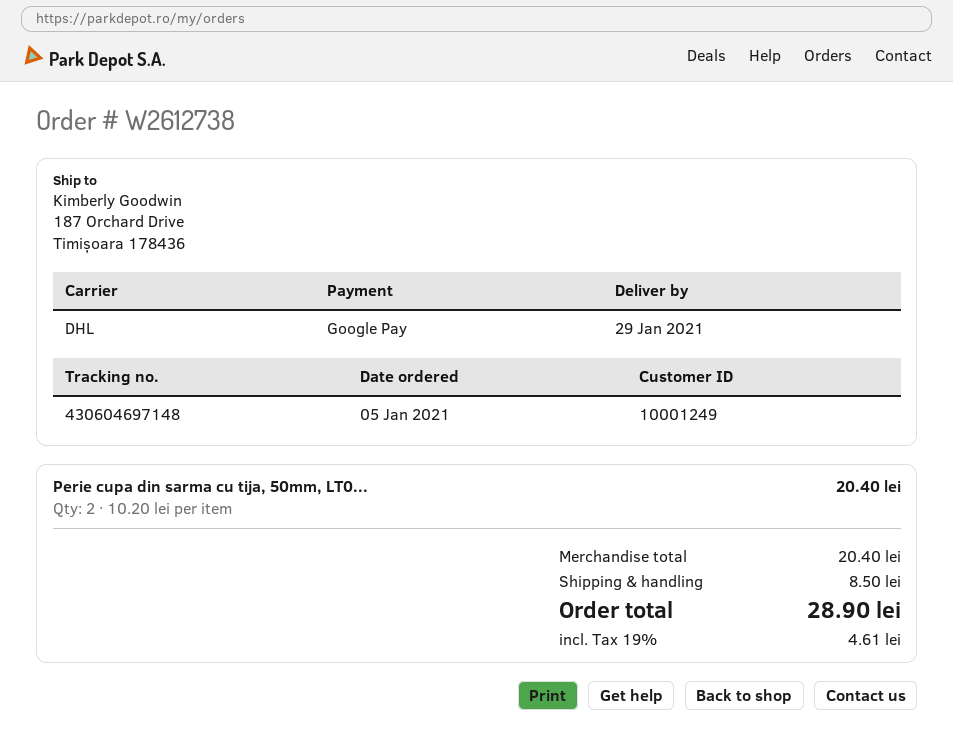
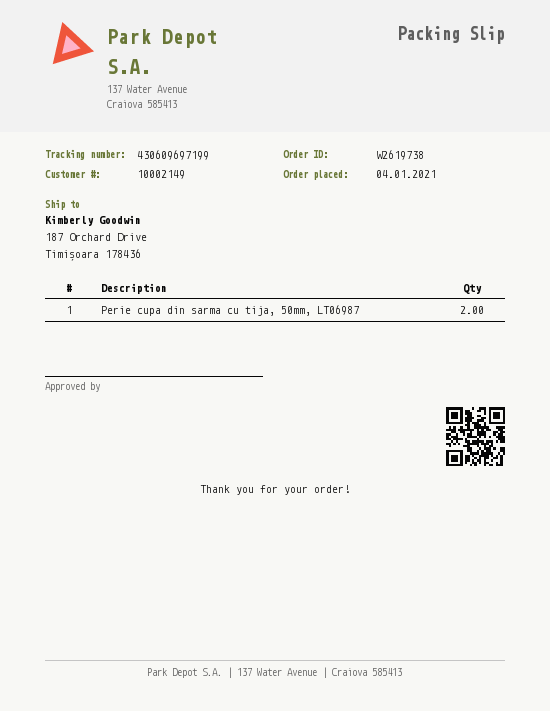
order number: W2612738 -> W2619738
order date: 2021-01-05 -> 2021-01-04
customer number: 10001249 -> 10002149
tracking number: 430604697148 -> 430609697199

